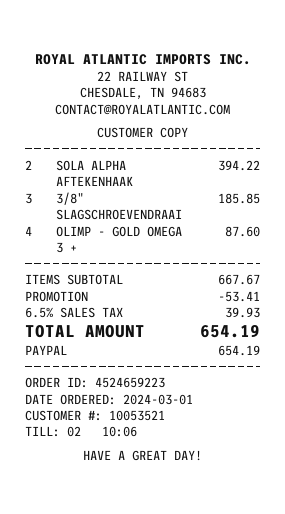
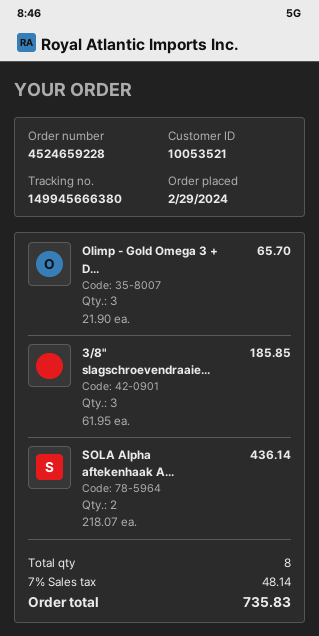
order number: 4524659223 -> 4524659228
order date: 2024-03-01 -> 2024-02-29
SOLA ALPHA AFTEKENHAAK: 2 for 394.22 -> 2 for 436.14
OLIMP - GOLD OMEGA 3 +: 4 for 87.60 -> 3 for 65.70
discount: 53.41 -> none
tax: 6.5% = 39.93 -> 7% = 48.14
total: 654.19 -> 735.83

